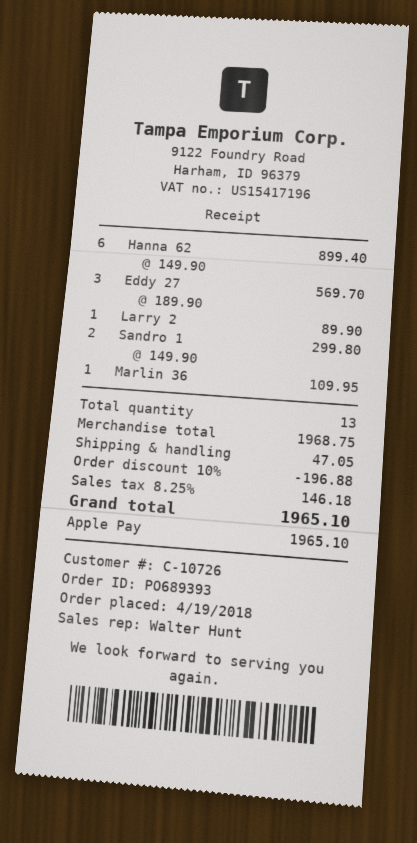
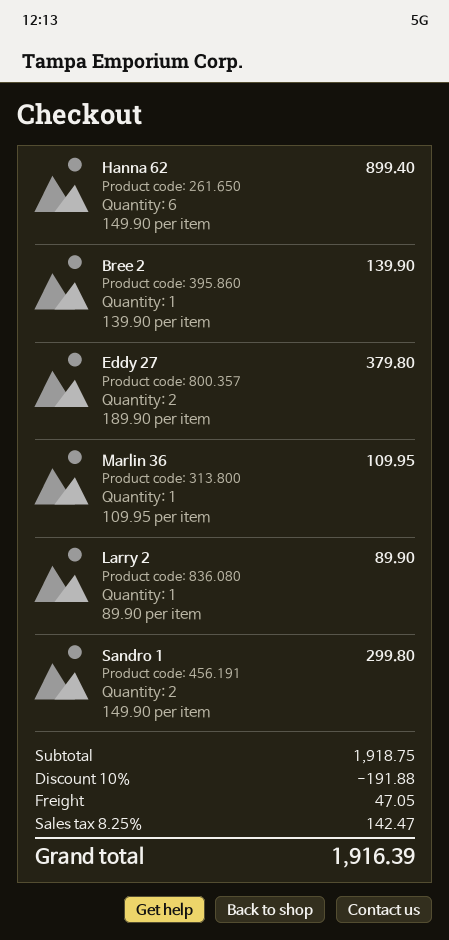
Eddy 27: 3 x 189.90 = 569.70 -> 2 x 189.90 = 379.80
Bree 2: none -> 1 x 139.90 = 139.90
subtotal: 1968.75 -> 1918.75
discount: 10% = 196.88 -> 10% = 191.88
tax: 8.25% = 146.18 -> 8.25% = 142.47
total: 1965.10 -> 1916.39

